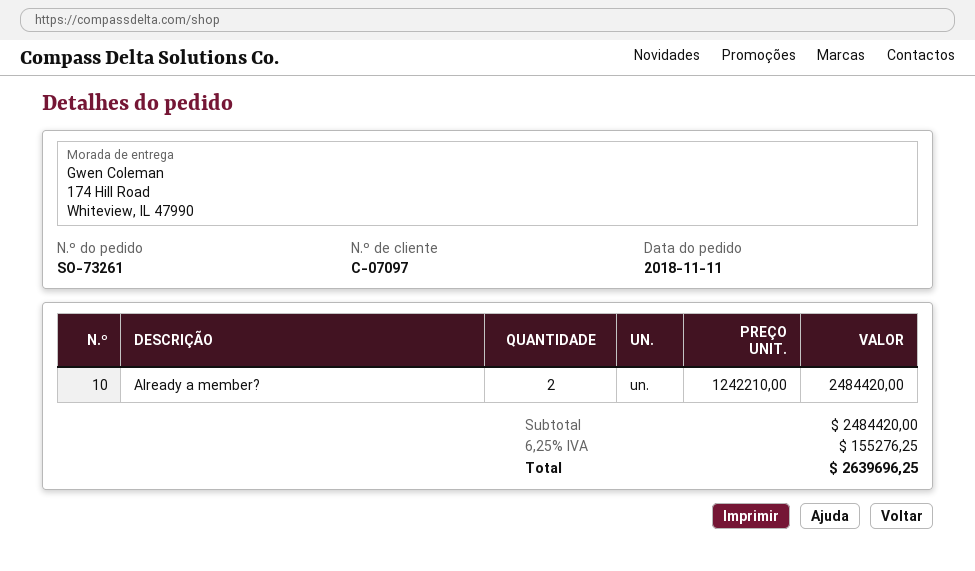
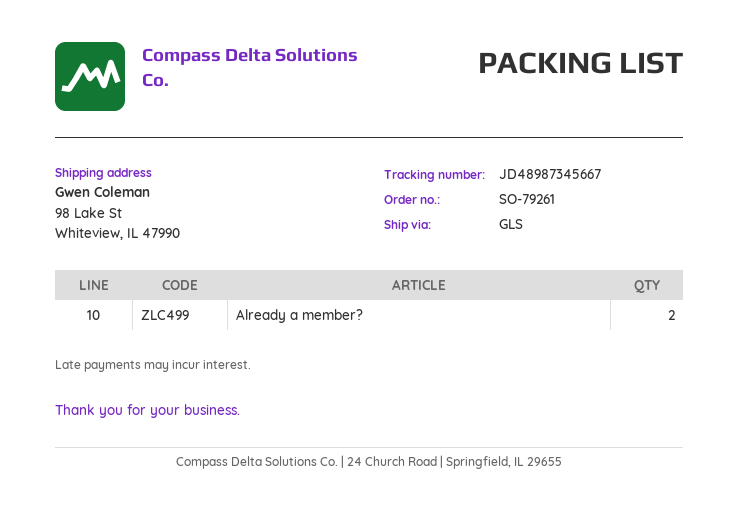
order number: SO-73261 -> SO-79261
ship to: 174 Hill Road, Whiteview, IL 47990 -> 98 Lake St, Whiteview, IL 47990

